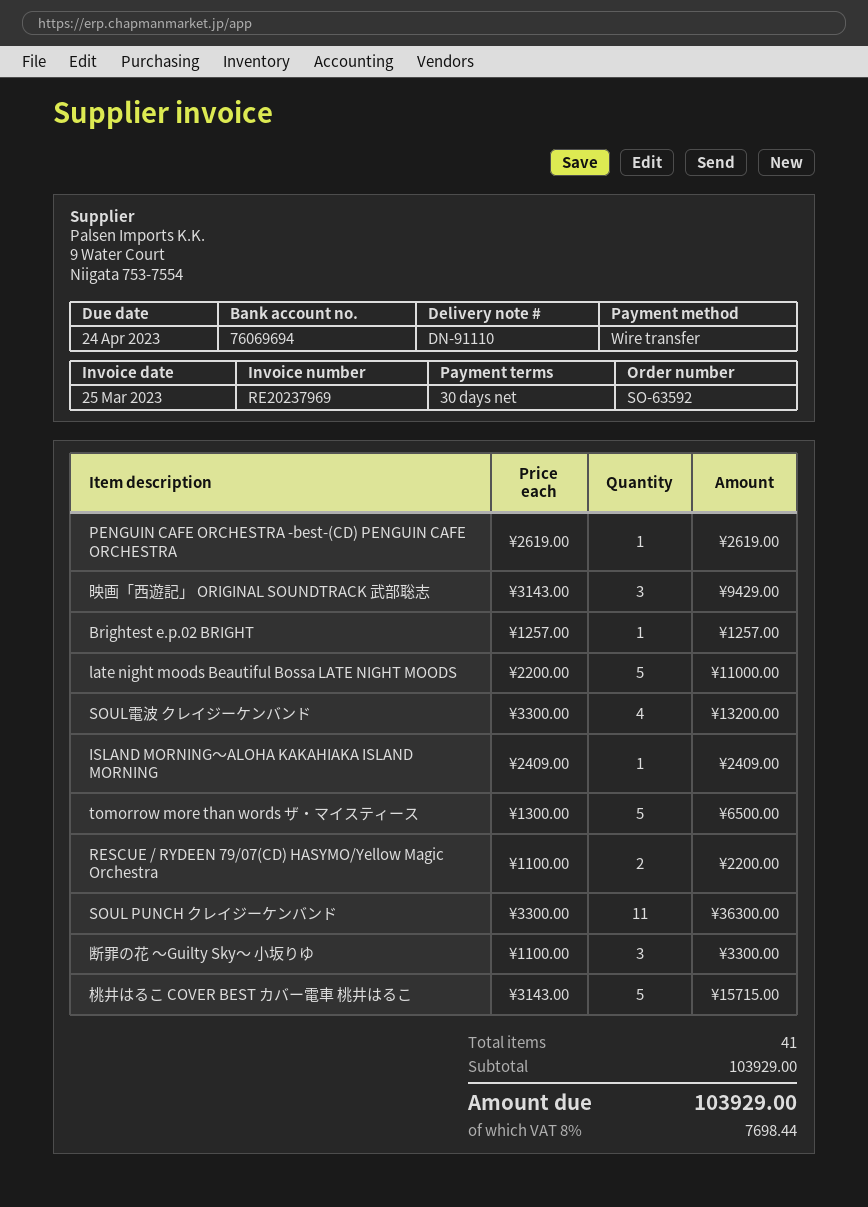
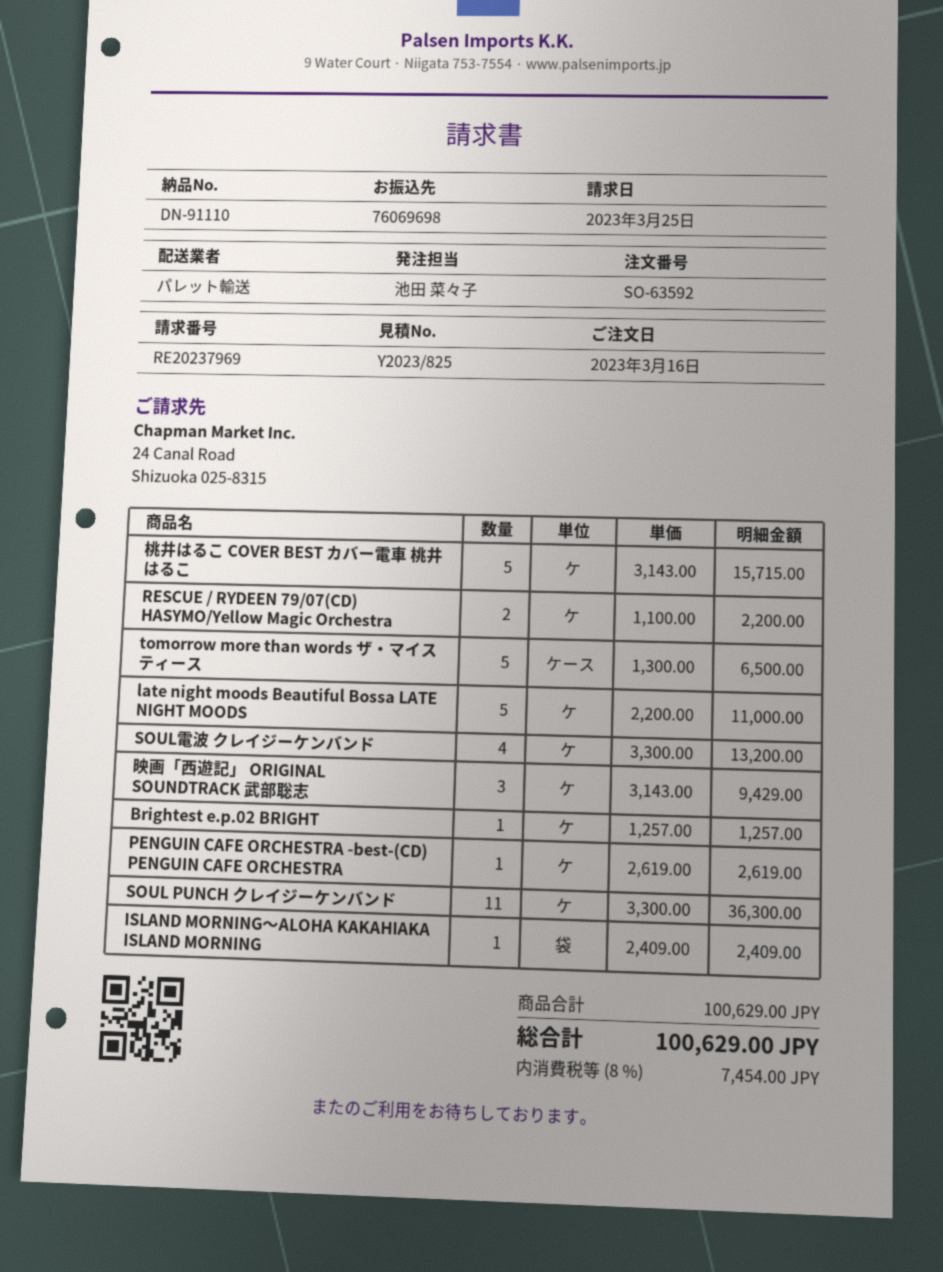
bank account: 76069694 -> 76069698
断罪の花 〜Guilty Sky〜 小坂りゆ: 3 x 1100.00 = 3300.00 -> none
subtotal: 103929.00 -> 100629.00
tax: 8% = 7698.44 -> 8% = 7454.00
total: 103929.00 -> 100629.00

